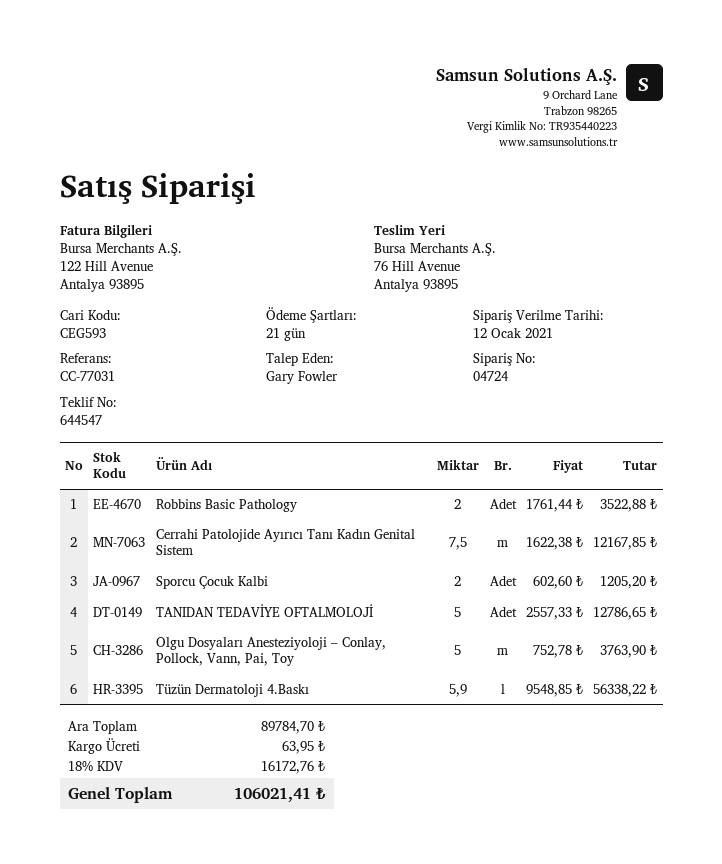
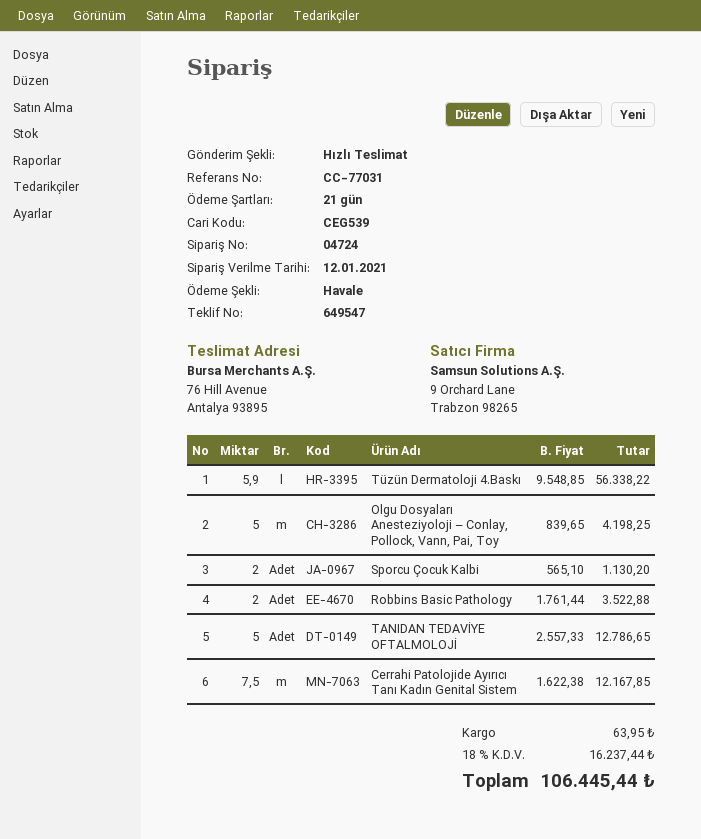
quote number: 644547 -> 649547
customer number: CEG593 -> CEG539
Sporcu Çocuk Kalbi: 2 x 602.60 = 1205.20 -> 2 x 565.10 = 1130.20
Olgu Dosyaları Anesteziyoloji – Conlay, Pollock, Vann, Pai, Toy: 5 x 752.78 = 3763.90 -> 5 x 839.65 = 4198.25
tax: 18% = 16172.76 -> 18% = 16237.44
total: 106021.41 -> 106445.44

